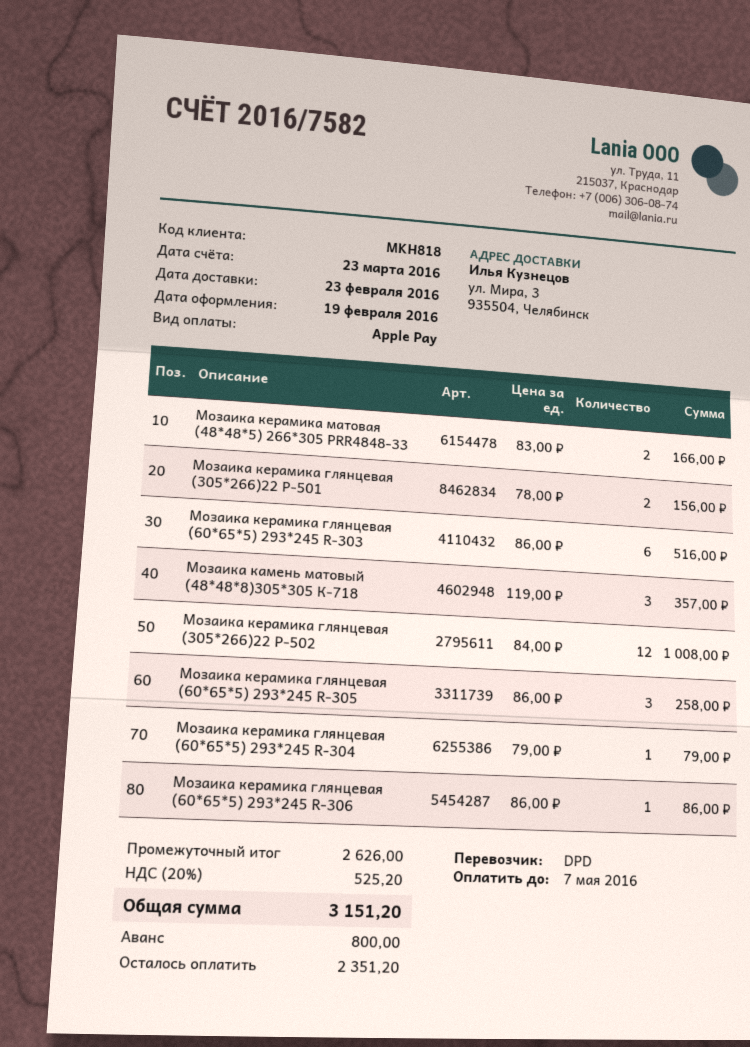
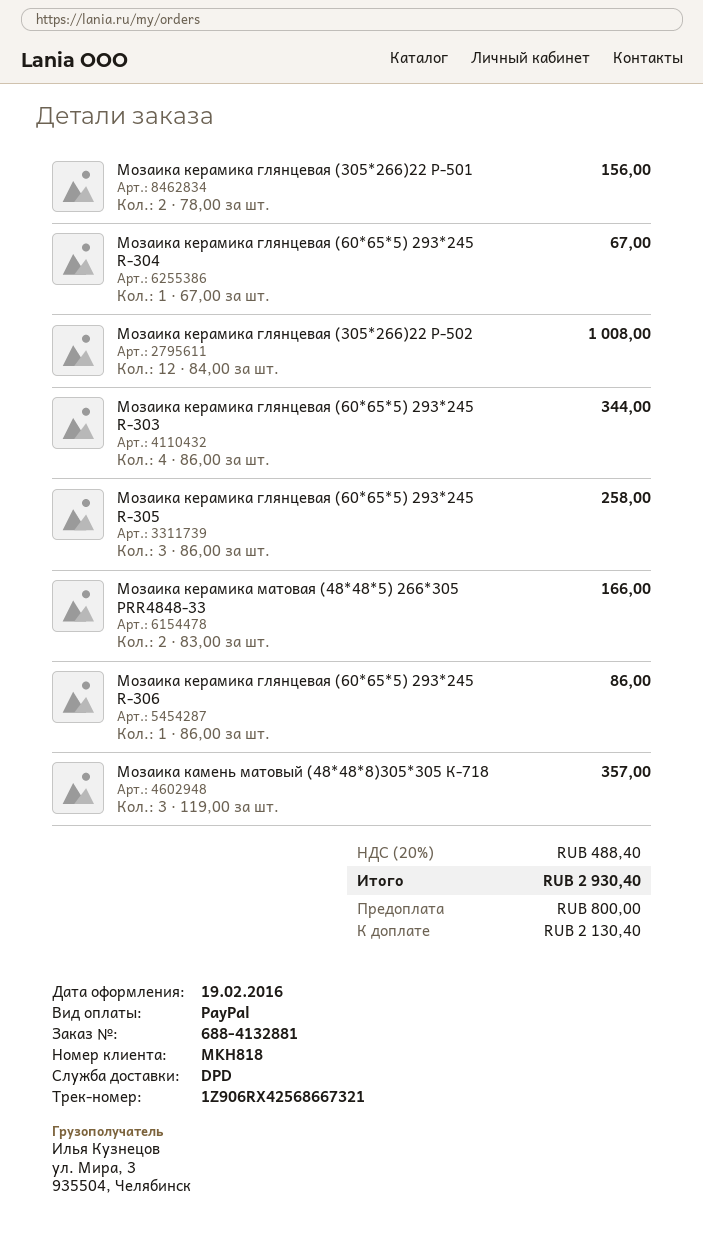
payment method: Apple Pay -> PayPal
Мозаика керамика глянцевая (60*65*5) 293*245 R-303: 6 x 86.00 = 516.00 -> 4 x 86.00 = 344.00
Мозаика керамика глянцевая (60*65*5) 293*245 R-304: 1 x 79.00 = 79.00 -> 1 x 67.00 = 67.00
tax: 20% = 525.20 -> 20% = 488.40
total: 3151.20 -> 2930.40
balance: 2351.20 -> 2130.40

